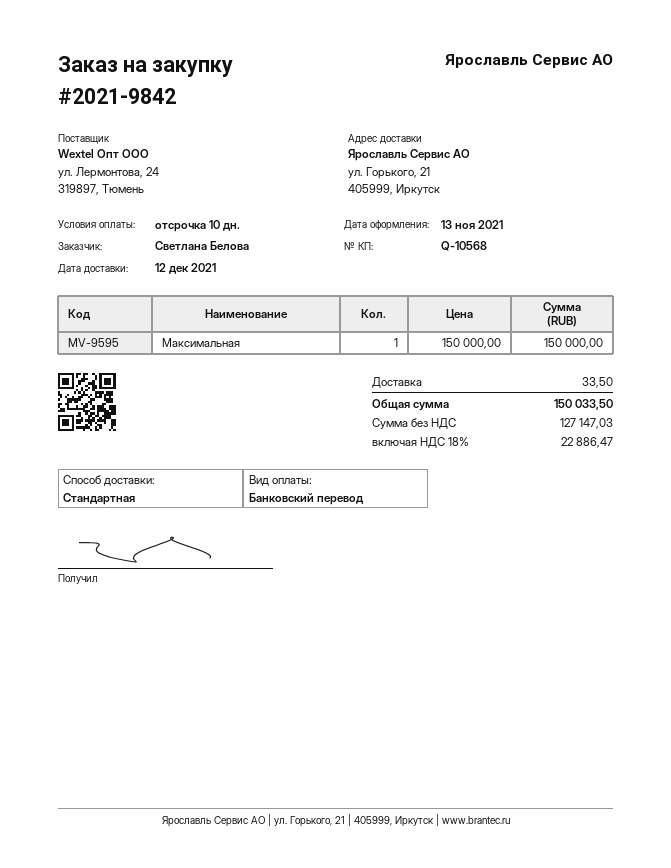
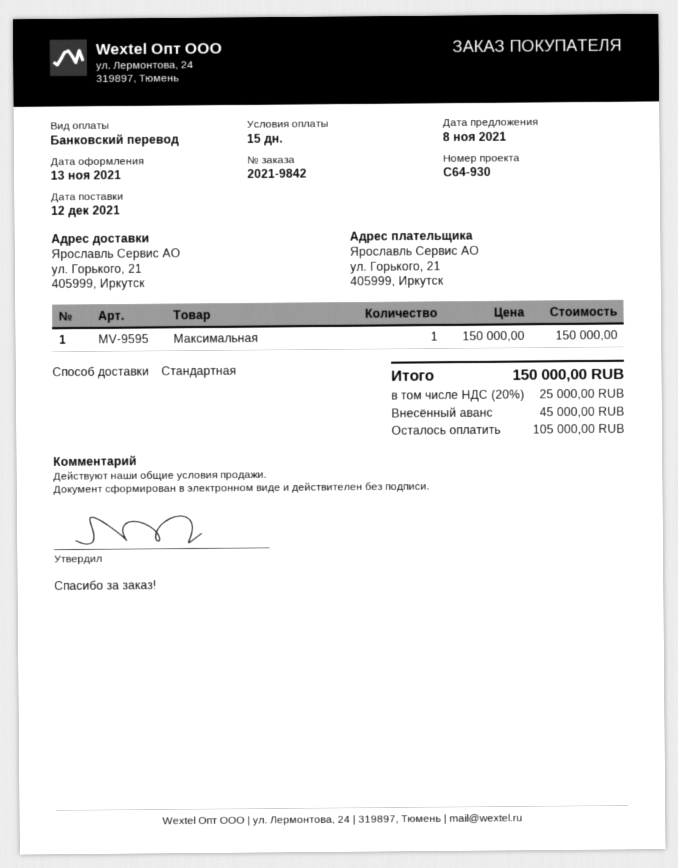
payment terms: 10 days -> 15 days
shipping: 33.50 -> none
tax: 18% = 22886.47 -> 20% = 25000.00
total: 150033.50 -> 150000.00

